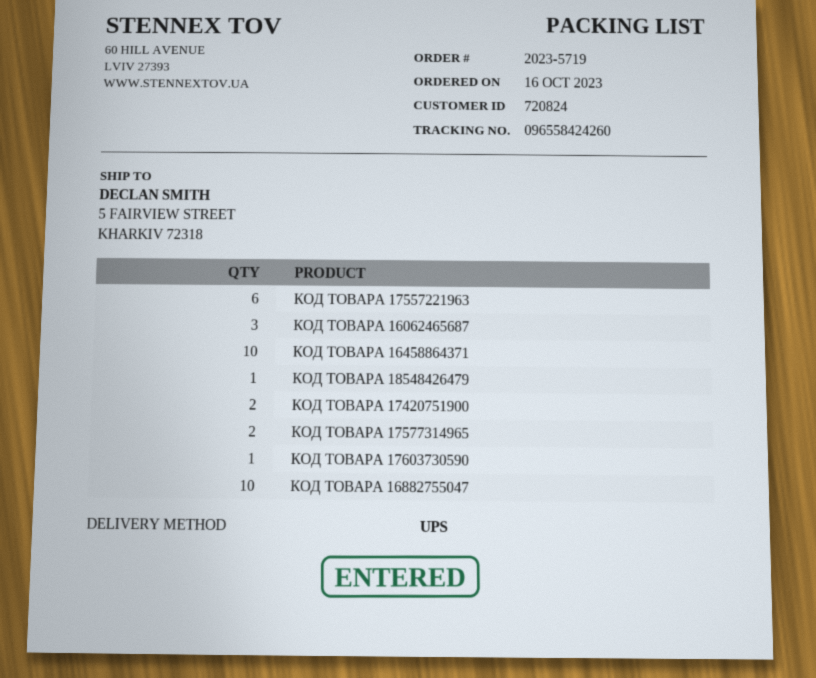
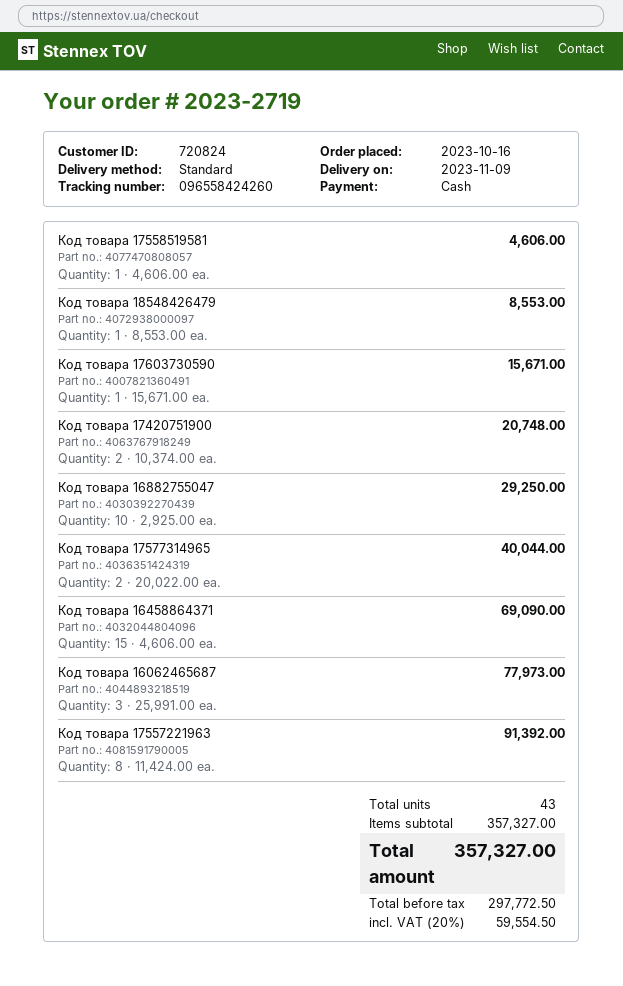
order number: 2023-5719 -> 2023-2719
shipping method: UPS -> standard
КОД ТОВАРА 17557221963: 6 -> 8
КОД ТОВАРА 16458864371: 10 -> 15
Код товара 17558519581: none -> 1

